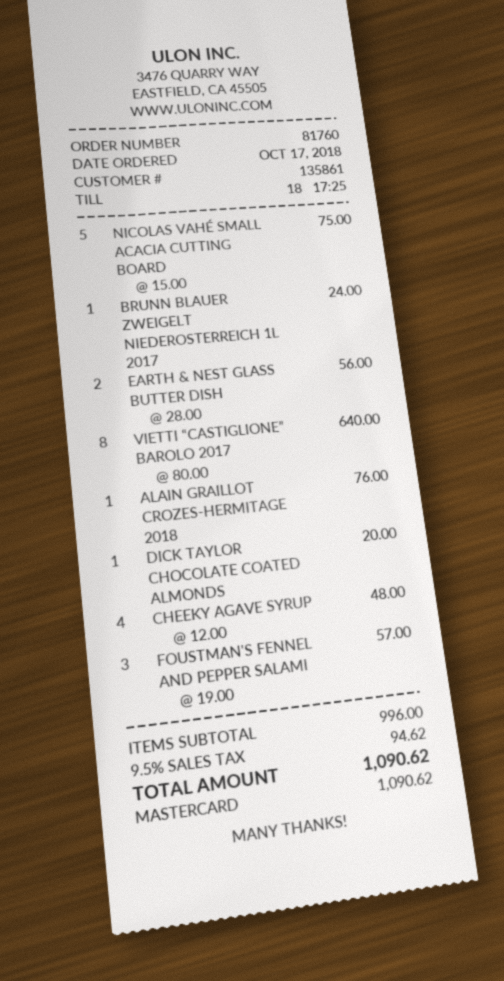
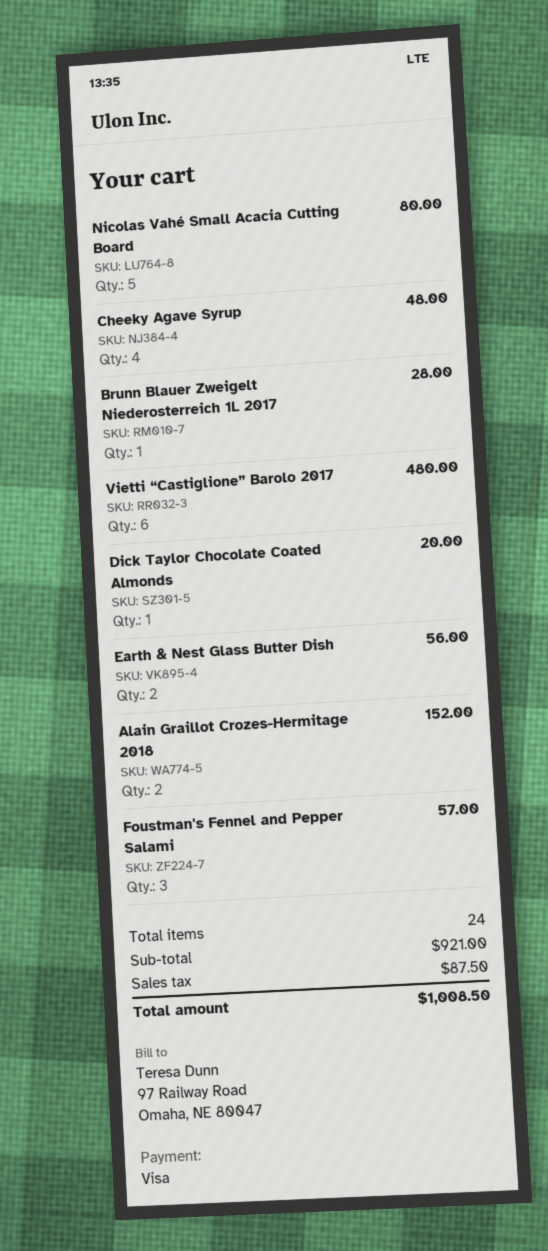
payment method: Mastercard -> Visa
NICOLAS VAHÉ SMALL ACACIA CUTTING BOARD: 5 for 75.00 -> 5 for 80.00
BRUNN BLAUER ZWEIGELT NIEDEROSTERREICH 1L 2017: 1 for 24.00 -> 1 for 28.00
VIETTI “CASTIGLIONE” BAROLO 2017: 8 for 640.00 -> 6 for 480.00
ALAIN GRAILLOT CROZES-HERMITAGE 2018: 1 for 76.00 -> 2 for 152.00
subtotal: 996.00 -> 921.00
tax: 94.62 -> 87.50
total: 1090.62 -> 1008.50

